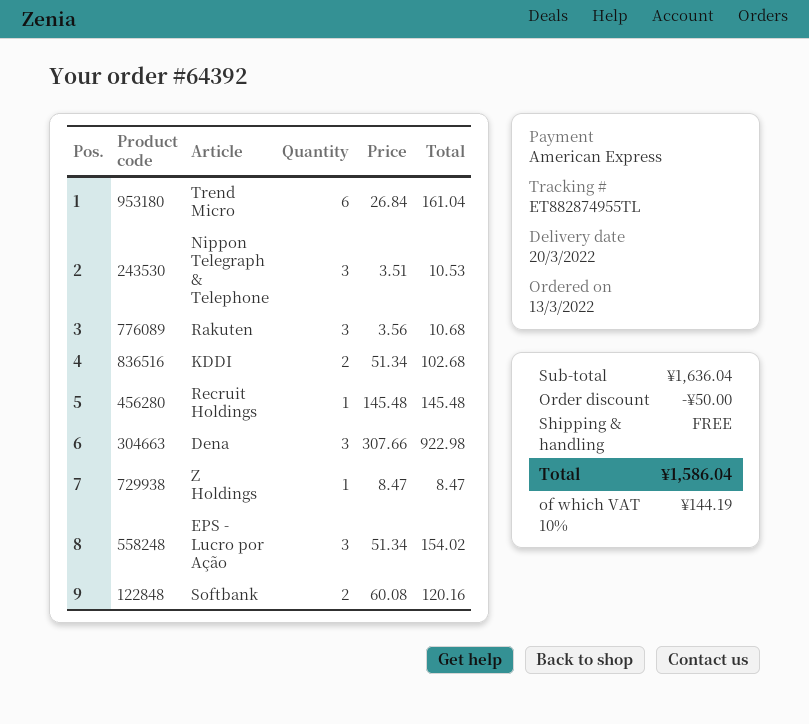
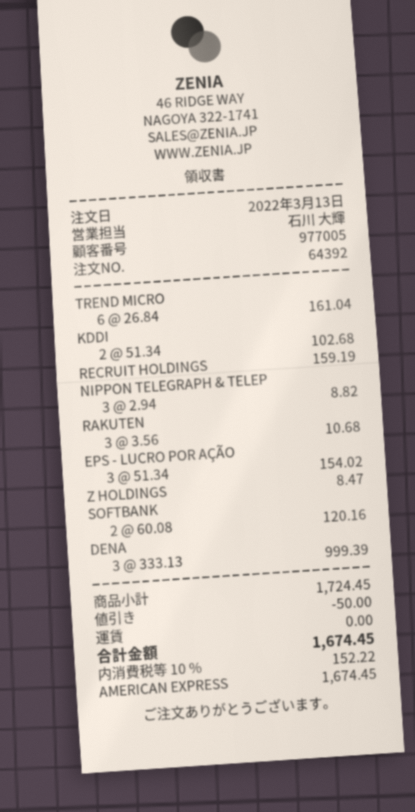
Nippon Telegraph & Telephone: 3 x 3.51 = 10.53 -> 3 x 2.94 = 8.82
Recruit Holdings: 1 x 145.48 = 145.48 -> 1 x 159.19 = 159.19
Dena: 3 x 307.66 = 922.98 -> 3 x 333.13 = 999.39
subtotal: 1636.04 -> 1724.45
tax: 10% = 144.19 -> 10% = 152.22
total: 1586.04 -> 1674.45

